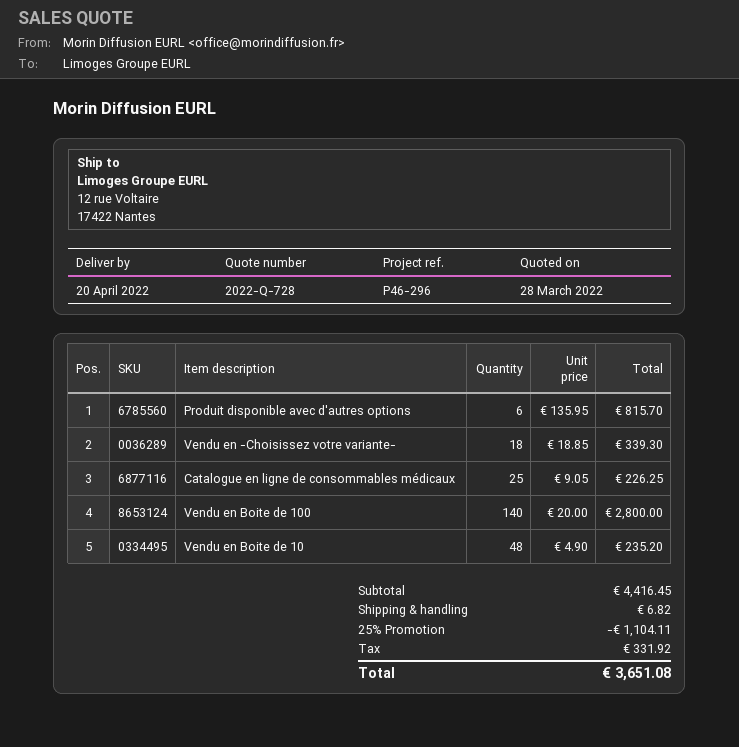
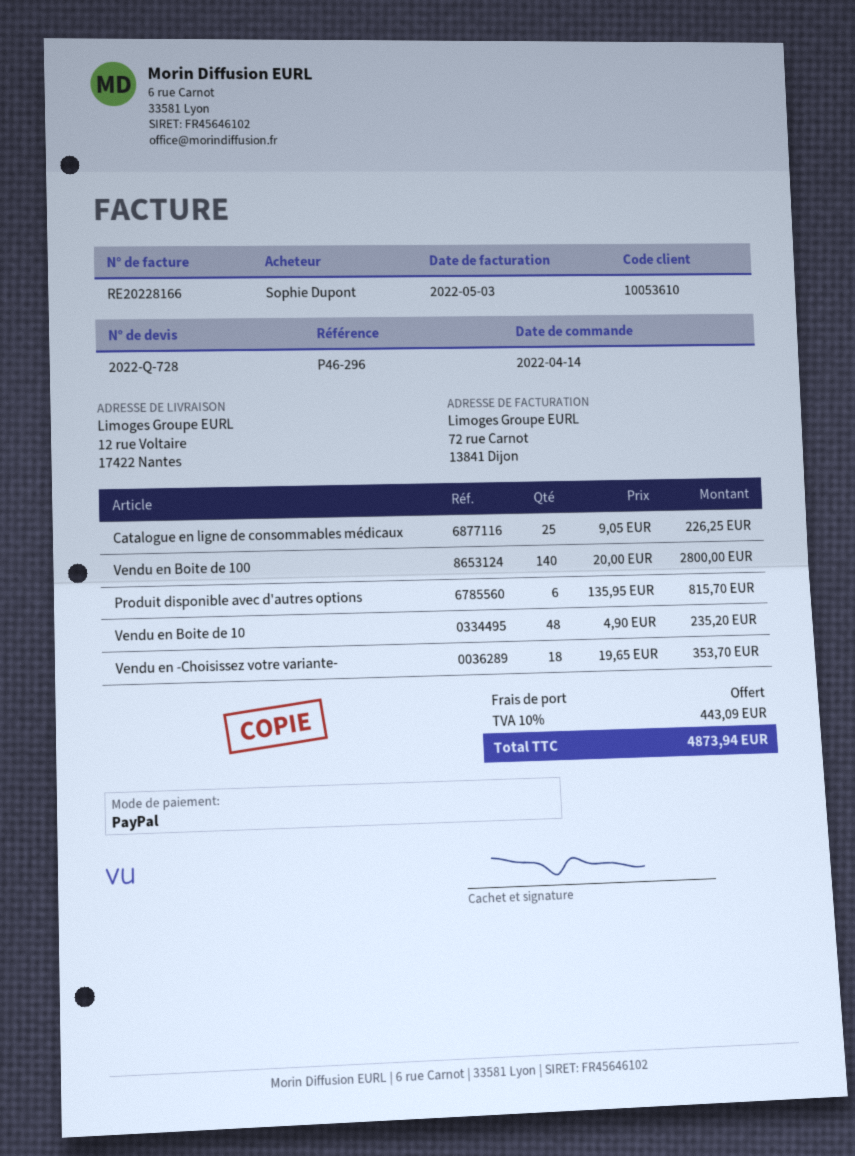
Vendu en -Choisissez votre variante-: 18 x 18.85 = 339.30 -> 18 x 19.65 = 353.70
discount: 25% = 1104.11 -> none
shipping: 6.82 -> 0.00
tax: 331.92 -> 443.09
total: 3651.08 -> 4873.94

